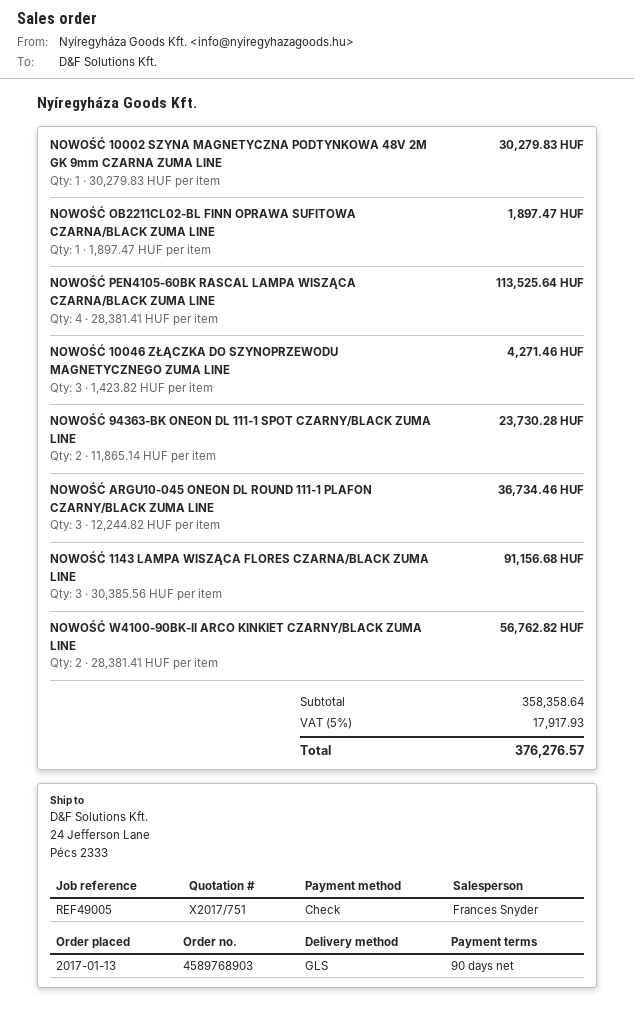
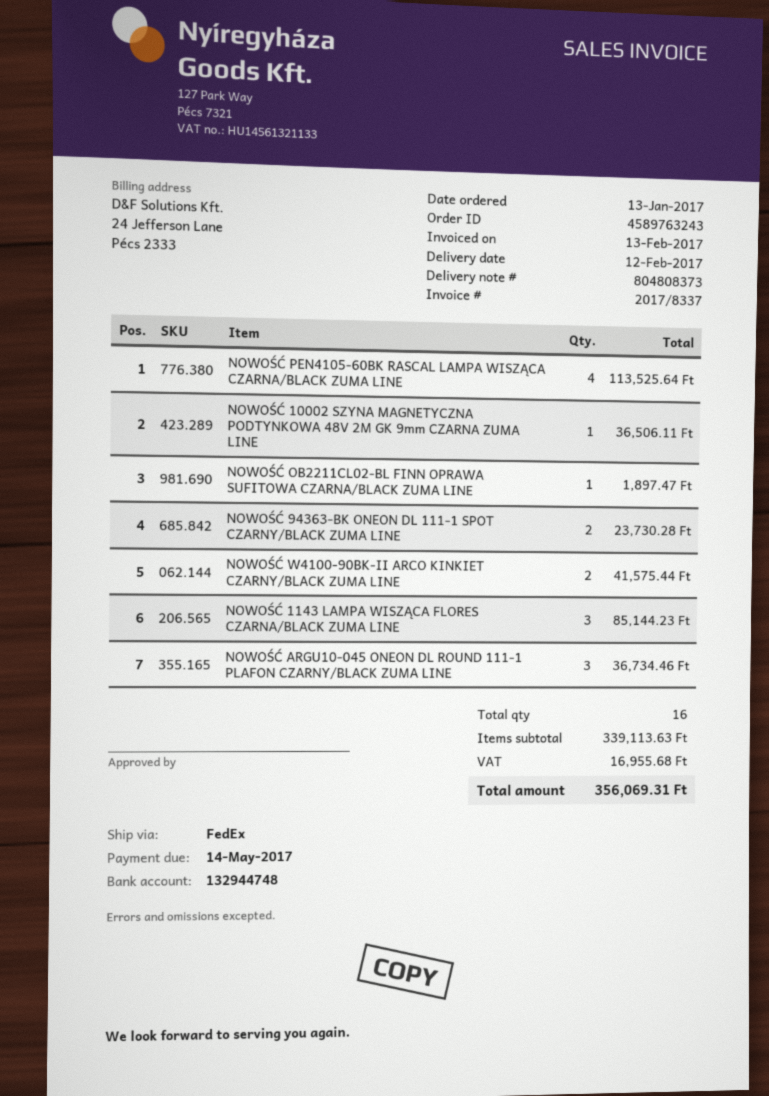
order number: 4589768903 -> 4589763243
shipping method: GLS -> FedEx
NOWOŚĆ 10002 SZYNA MAGNETYCZNA PODTYNKOWA 48V 2M GK 9mm CZARNA ZUMA LINE: 1 for 30279.83 -> 1 for 36506.11
NOWOŚĆ 10046 ZŁĄCZKA DO SZYNOPRZEWODU MAGNETYCZNEGO ZUMA LINE: 3 for 4271.46 -> none
NOWOŚĆ 1143 LAMPA WISZĄCA FLORES CZARNA/BLACK ZUMA LINE: 3 for 91156.68 -> 3 for 85144.23
NOWOŚĆ W4100-90BK-II ARCO KINKIET CZARNY/BLACK ZUMA LINE: 2 for 56762.82 -> 2 for 41575.44
subtotal: 358358.64 -> 339113.63
tax: 17917.93 -> 16955.68
total: 376276.57 -> 356069.31

